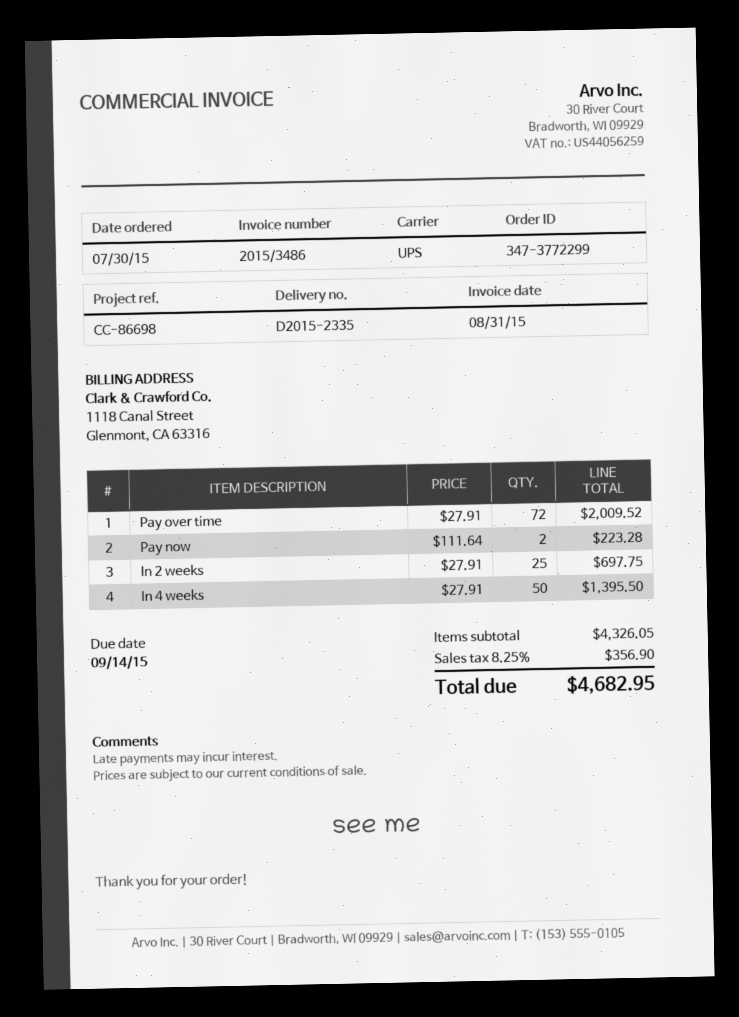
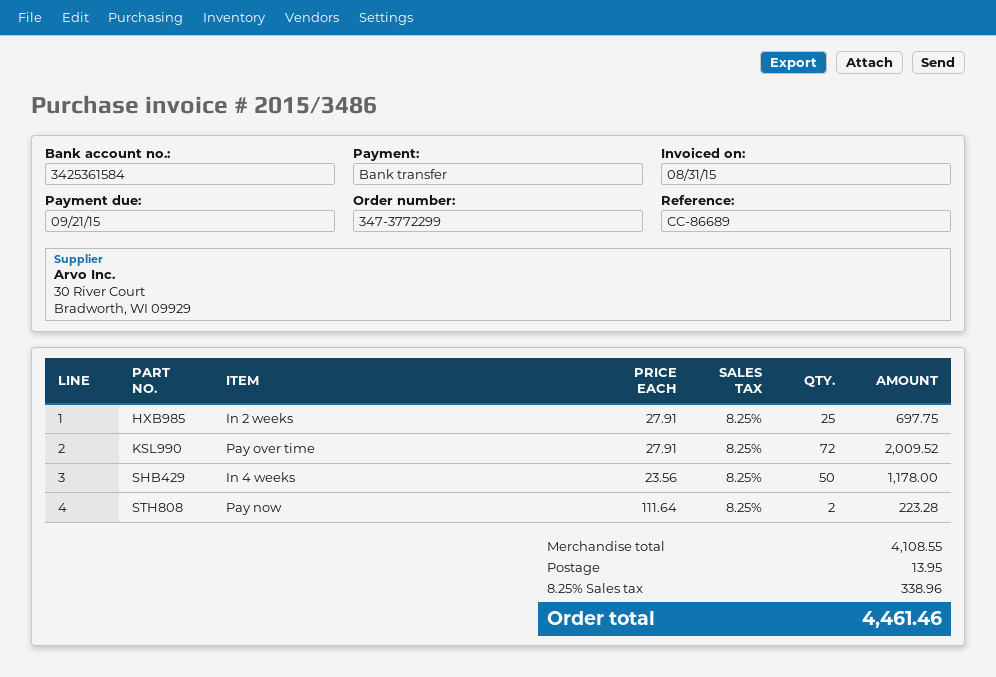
due date: 2015-09-14 -> 2015-09-21
reference: CC-86698 -> CC-86689
In 4 weeks: 50 x 27.91 = 1395.50 -> 50 x 23.56 = 1178.00
subtotal: 4326.05 -> 4108.55
shipping: none -> 13.95
tax: 8.25% = 356.90 -> 8.25% = 338.96
total: 4682.95 -> 4461.46

